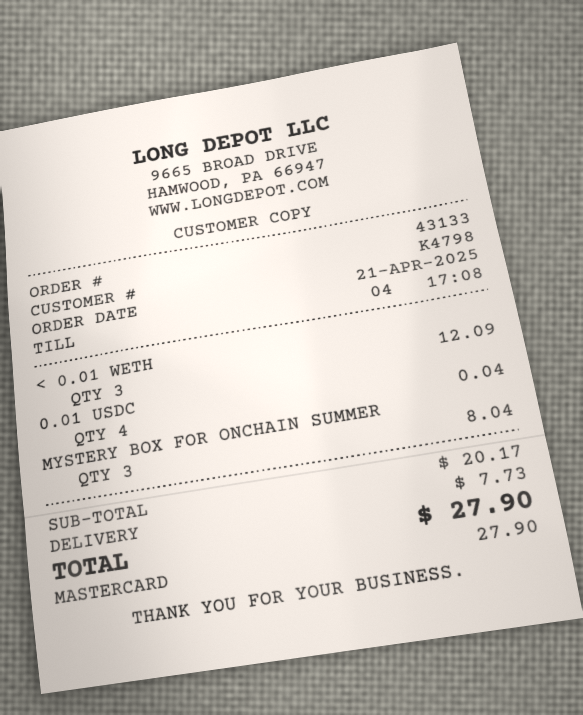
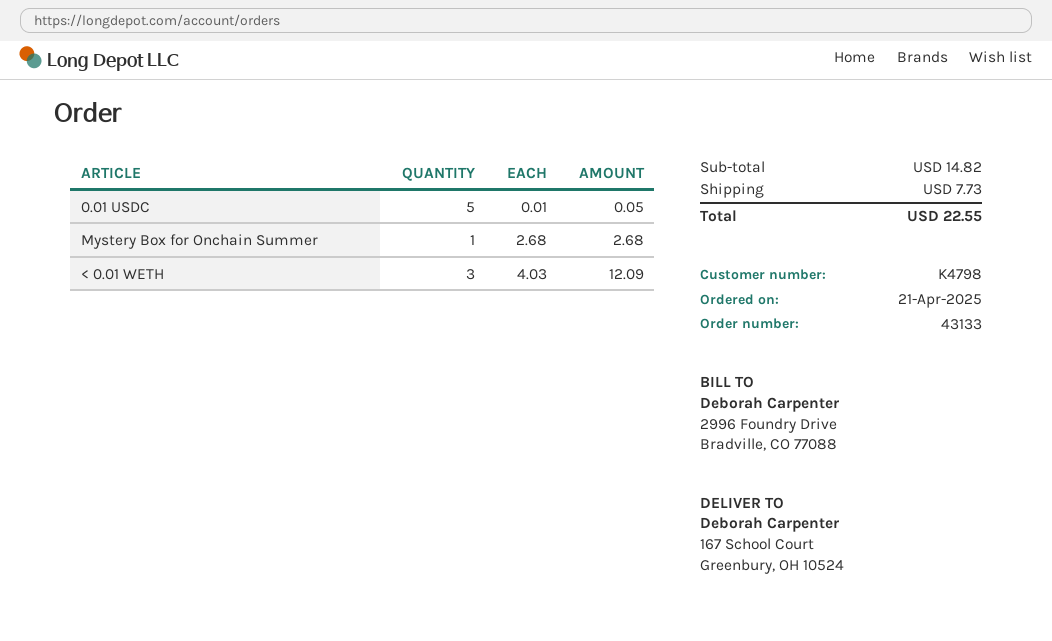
0.01 USDC: 4 for 0.04 -> 5 for 0.05
MYSTERY BOX FOR ONCHAIN SUMMER: 3 for 8.04 -> 1 for 2.68
subtotal: 20.17 -> 14.82
total: 27.90 -> 22.55

